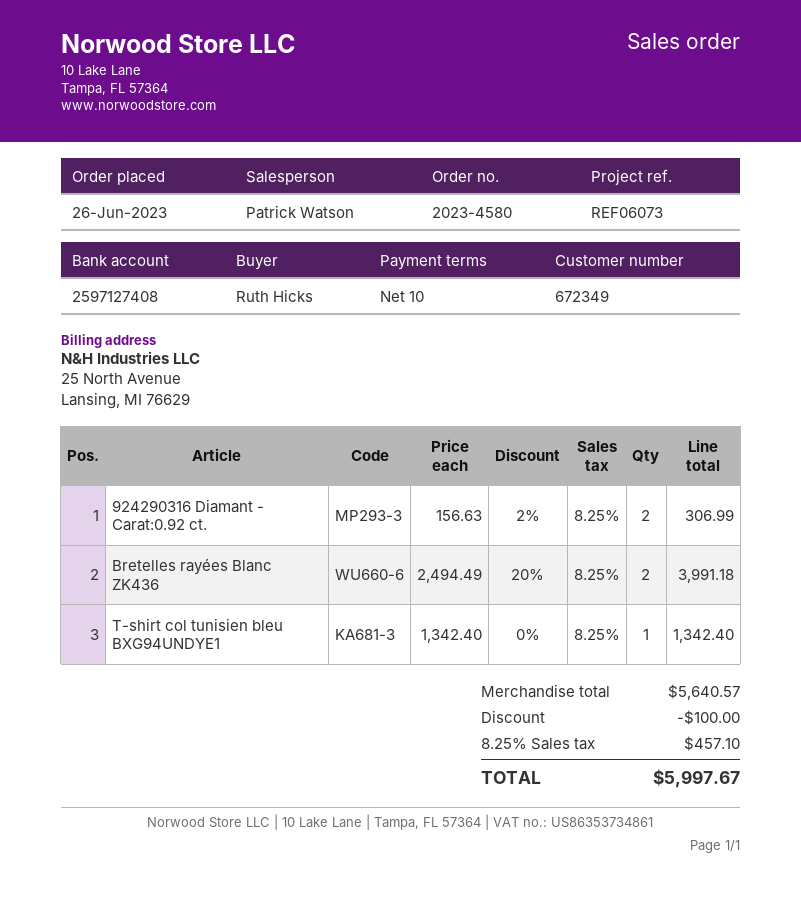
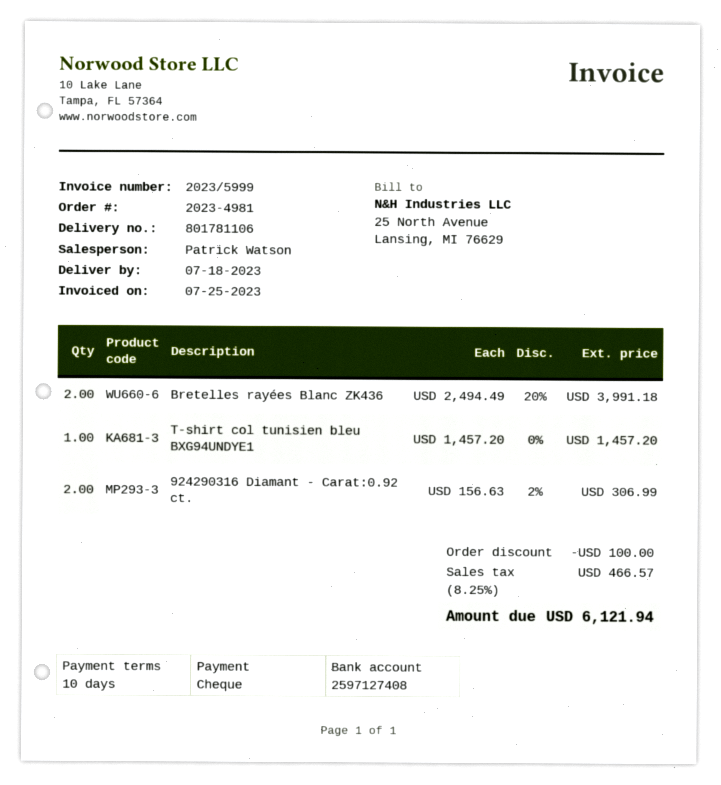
order number: 2023-4580 -> 2023-4981
T-shirt col tunisien bleu BXG94UNDYE1: 1 x 1342.40 = 1342.40 -> 1 x 1457.20 = 1457.20
tax: 8.25% = 457.10 -> 8.25% = 466.57
total: 5997.67 -> 6121.94

